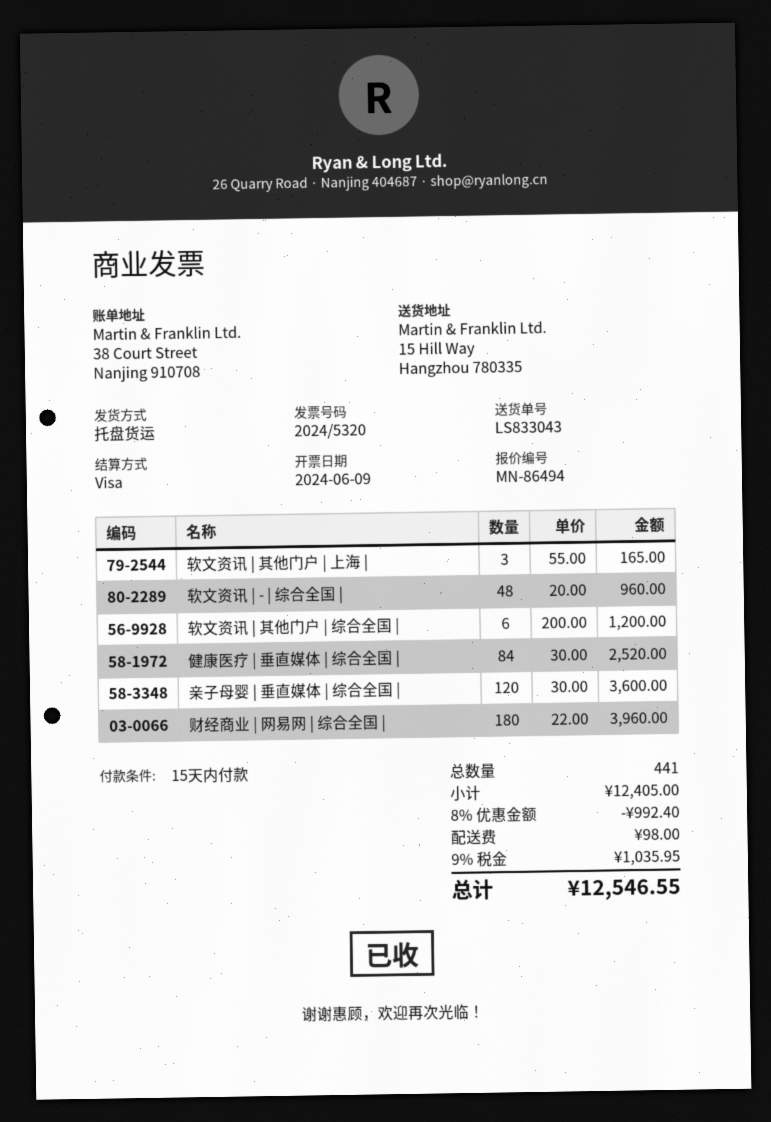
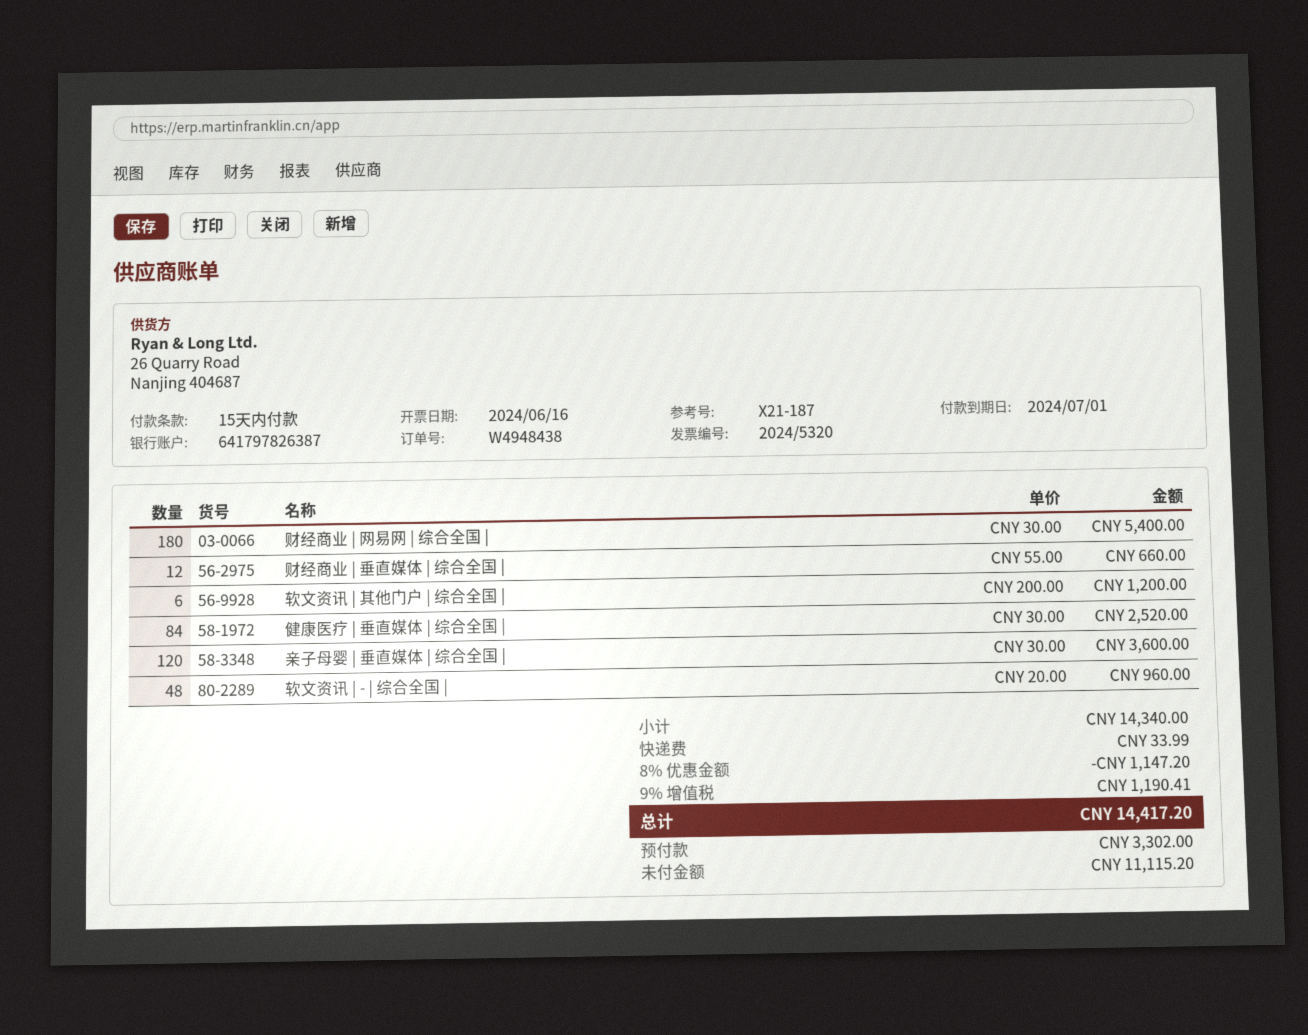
invoice date: 2024-06-09 -> 2024-06-16
软文资讯 | 其他门户 | 上海 |: 3 x 55.00 = 165.00 -> none
财经商业 | 网易网 | 综合全国 |: 180 x 22.00 = 3960.00 -> 180 x 30.00 = 5400.00
财经商业 | 垂直媒体 | 综合全国 |: none -> 12 x 55.00 = 660.00
subtotal: 12405.00 -> 14340.00
discount: 8% = 992.40 -> 8% = 1147.20
shipping: 98.00 -> 33.99
tax: 9% = 1035.95 -> 9% = 1190.41
total: 12546.55 -> 14417.20

